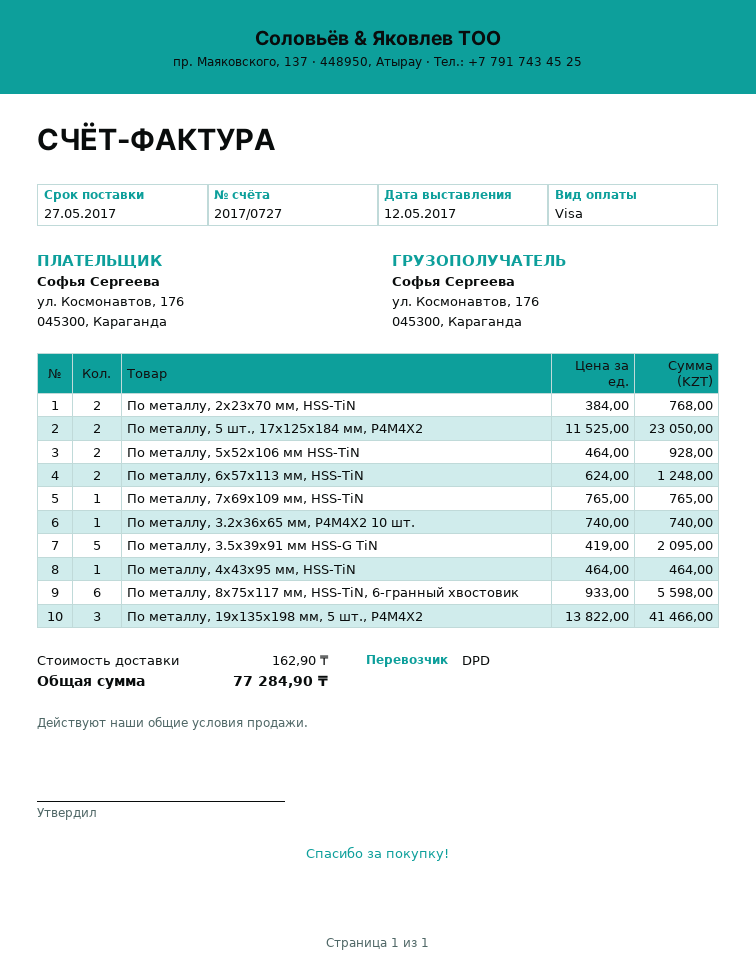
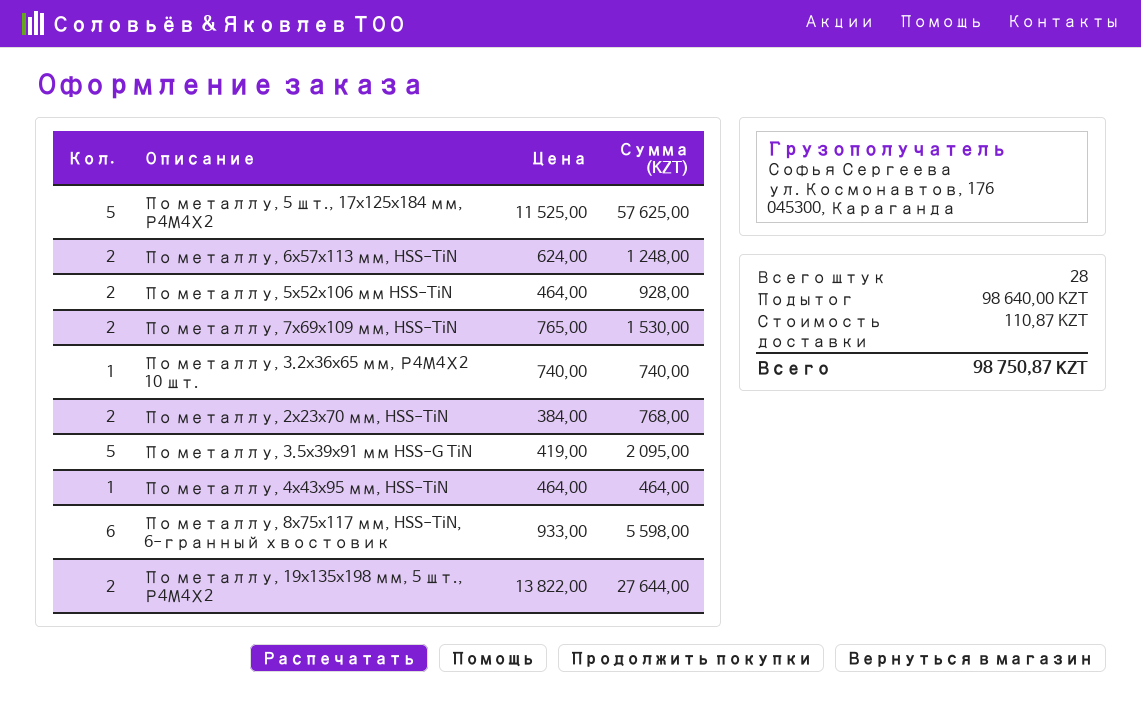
По металлу, 5 шт., 17x125x184 мм, Р4М4Х2: 2 x 11525.00 = 23050.00 -> 5 x 11525.00 = 57625.00
По металлу, 7x69x109 мм, HSS-TiN: 1 x 765.00 = 765.00 -> 2 x 765.00 = 1530.00
По металлу, 19x135x198 мм, 5 шт., Р4М4Х2: 3 x 13822.00 = 41466.00 -> 2 x 13822.00 = 27644.00
shipping: 162.90 -> 110.87
total: 77284.90 -> 98750.87

